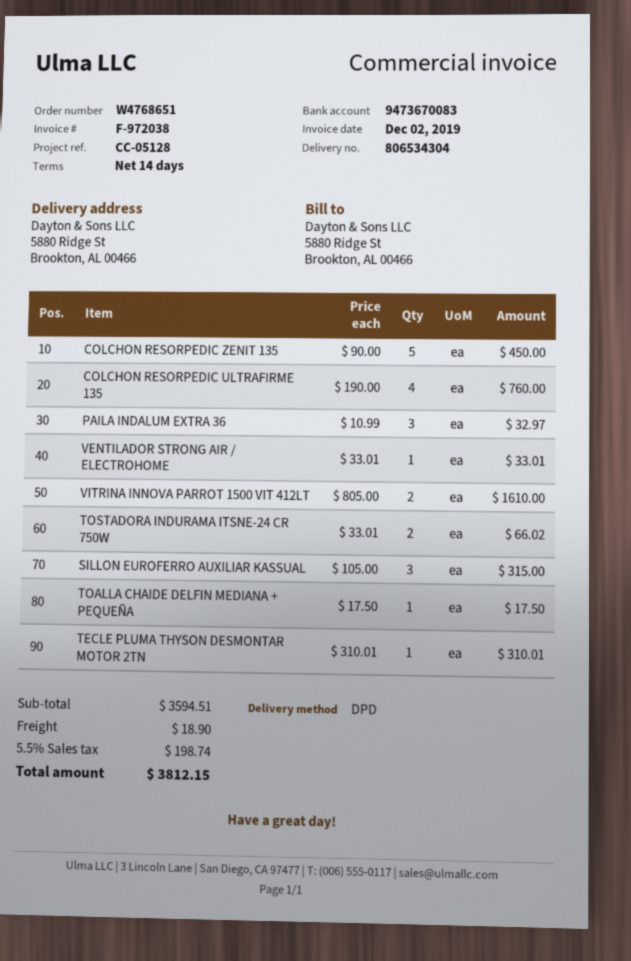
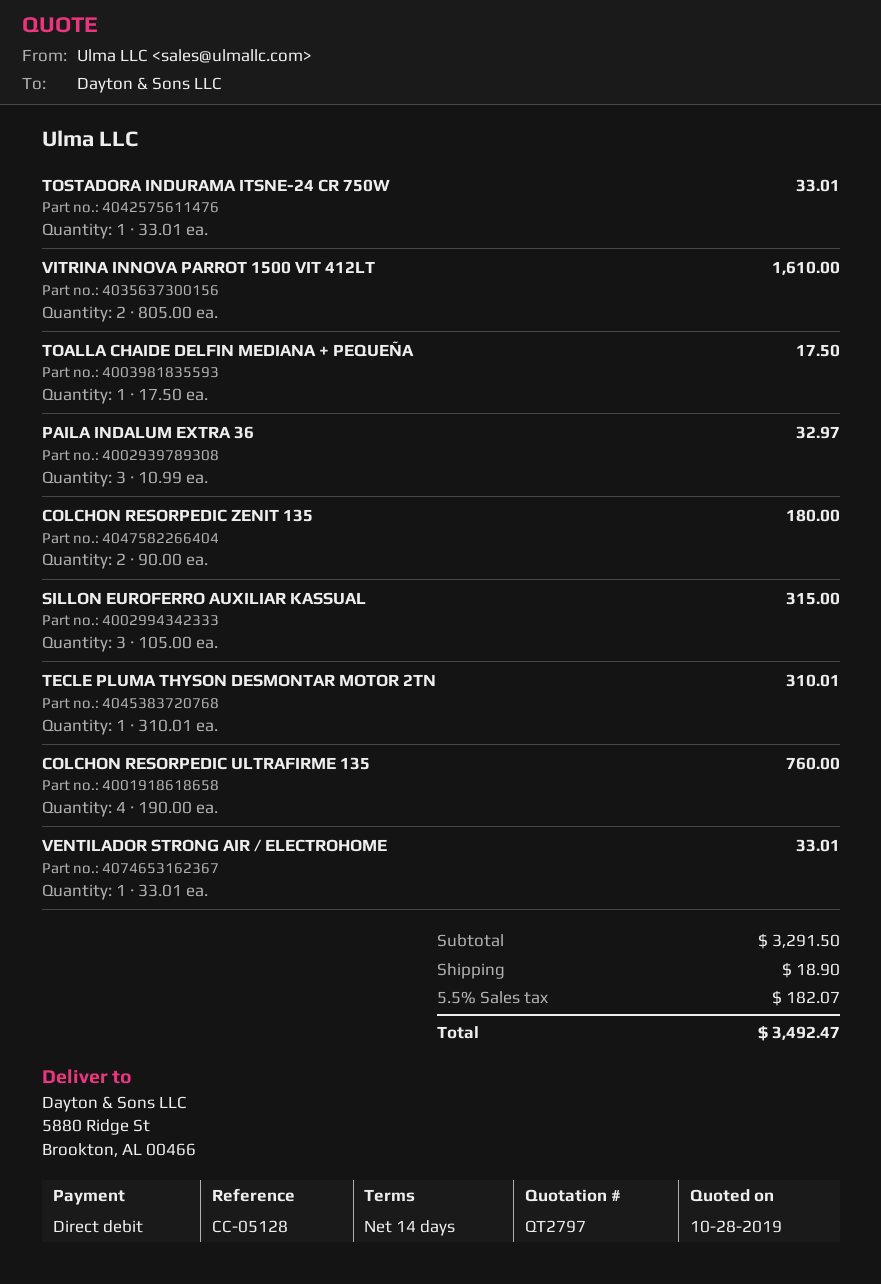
COLCHON RESORPEDIC ZENIT 135: 5 x 90.00 = 450.00 -> 2 x 90.00 = 180.00
TOSTADORA INDURAMA ITSNE-24 CR 750W: 2 x 33.01 = 66.02 -> 1 x 33.01 = 33.01
subtotal: 3594.51 -> 3291.50
tax: 5.5% = 198.74 -> 5.5% = 182.07
total: 3812.15 -> 3492.47

